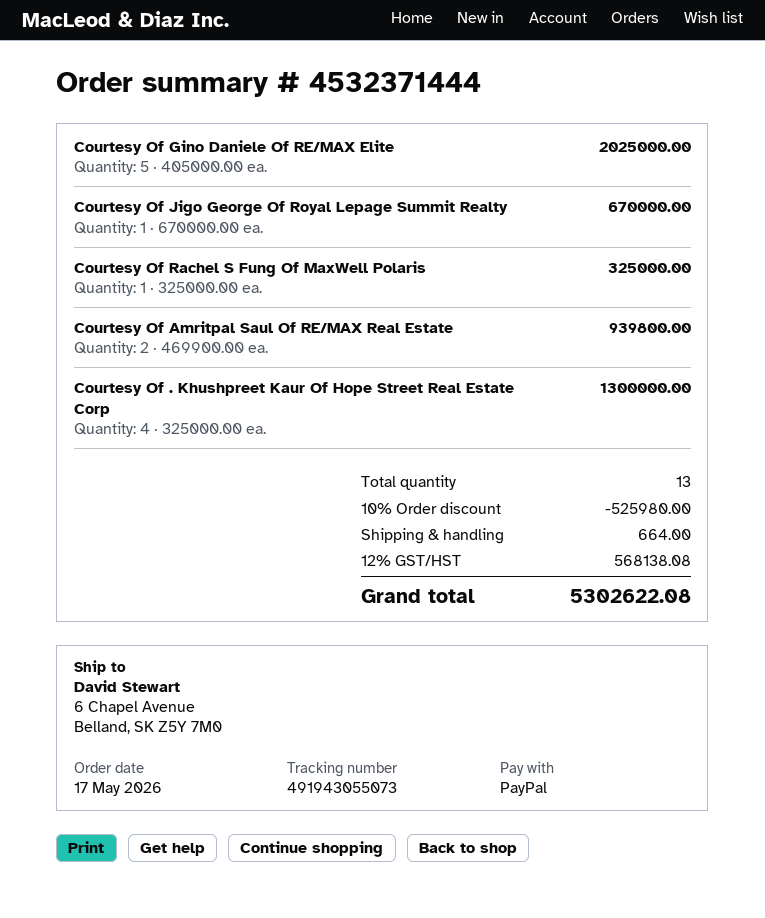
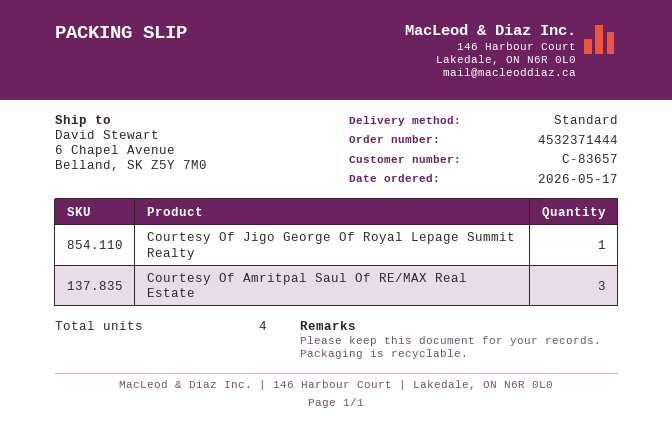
Courtesy Of Gino Daniele Of RE/MAX Elite: 5 -> none
Courtesy Of Rachel S Fung Of MaxWell Polaris: 1 -> none
Courtesy Of Amritpal Saul Of RE/MAX Real Estate: 2 -> 3
Courtesy Of . Khushpreet Kaur Of Hope Street Real Estate Corp: 4 -> none
total quantity: 13 -> 4

